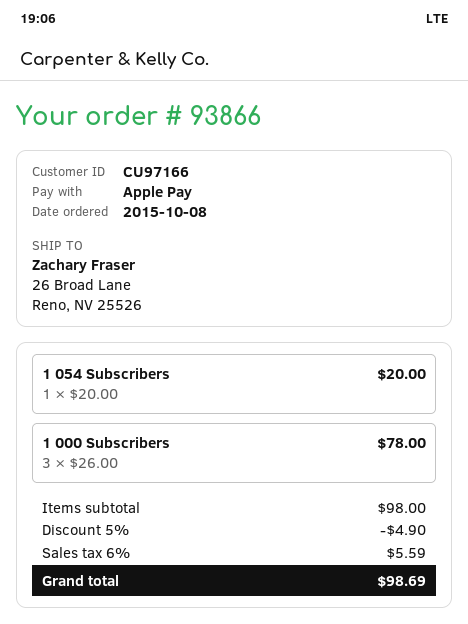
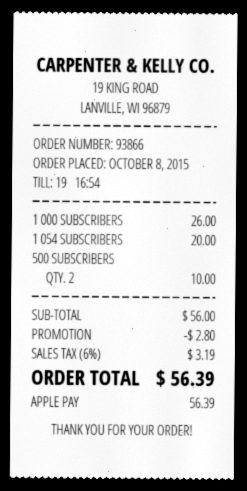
1 000 Subscribers: 3 for 78.00 -> 1 for 26.00
500 SUBSCRIBERS: none -> 2 for 10.00
subtotal: 98.00 -> 56.00
discount: 4.90 -> 2.80
tax: 6% = 5.59 -> 6% = 3.19
total: 98.69 -> 56.39

